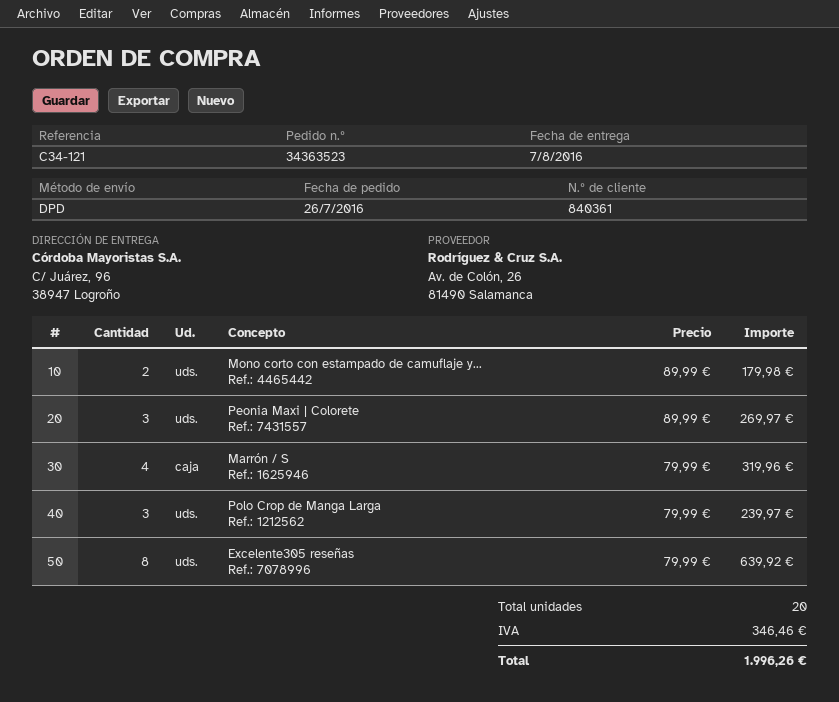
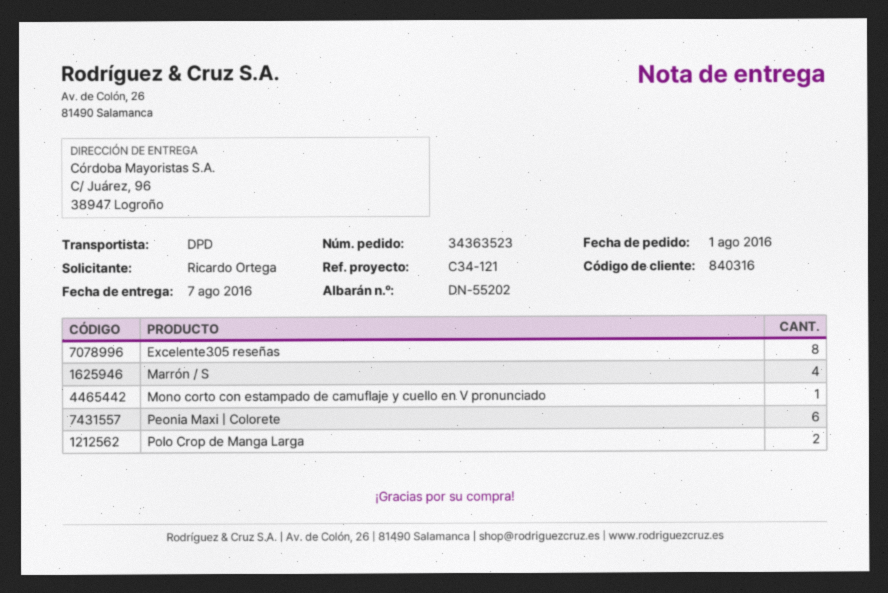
order date: 2016-07-26 -> 2016-08-01
customer number: 840361 -> 840316
Mono corto con estampado de camuflaje y...: 2 -> 1
Peonia Maxi | Colorete: 3 -> 6
Polo Crop de Manga Larga: 3 -> 2

